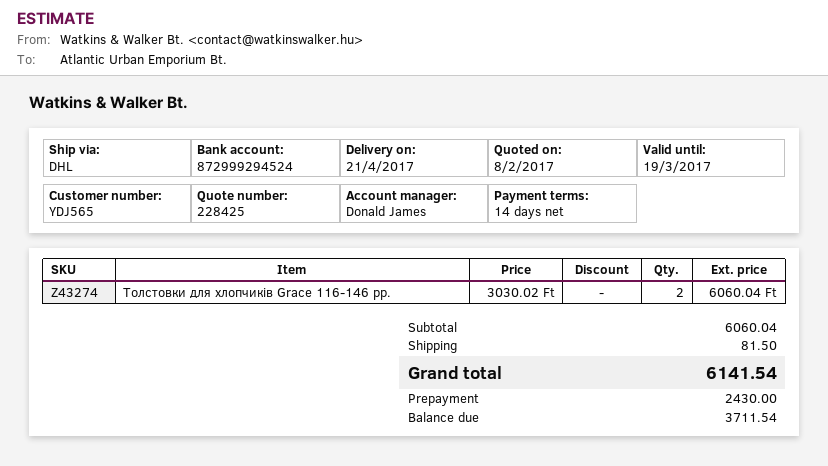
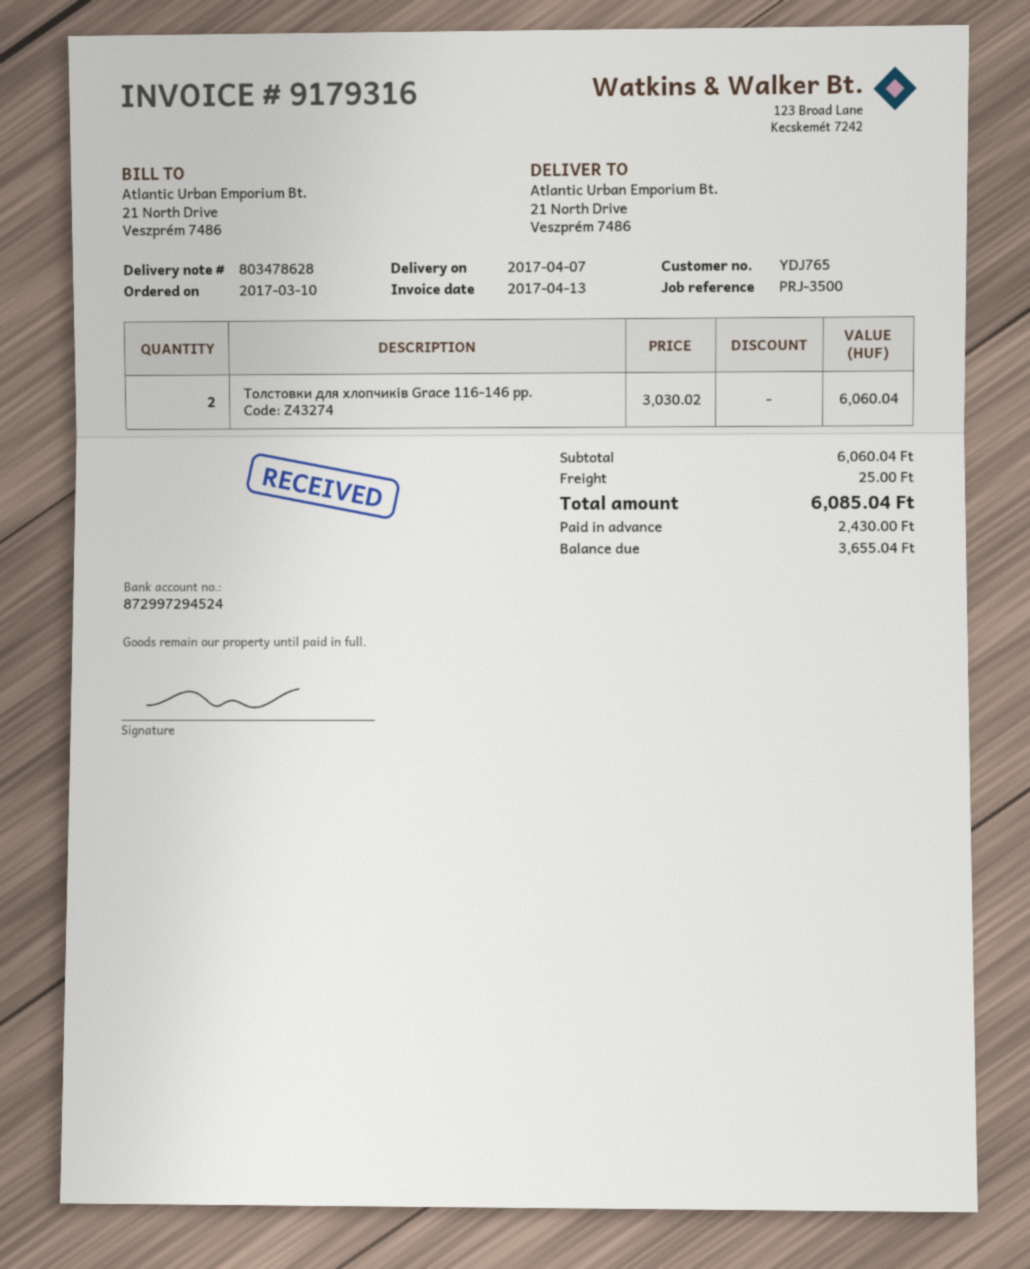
delivery date: 2017-04-21 -> 2017-04-07
customer number: YDJ565 -> YDJ765
bank account: 872999294524 -> 872997294524
shipping: 81.50 -> 25.00
total: 6141.54 -> 6085.04
balance: 3711.54 -> 3655.04

